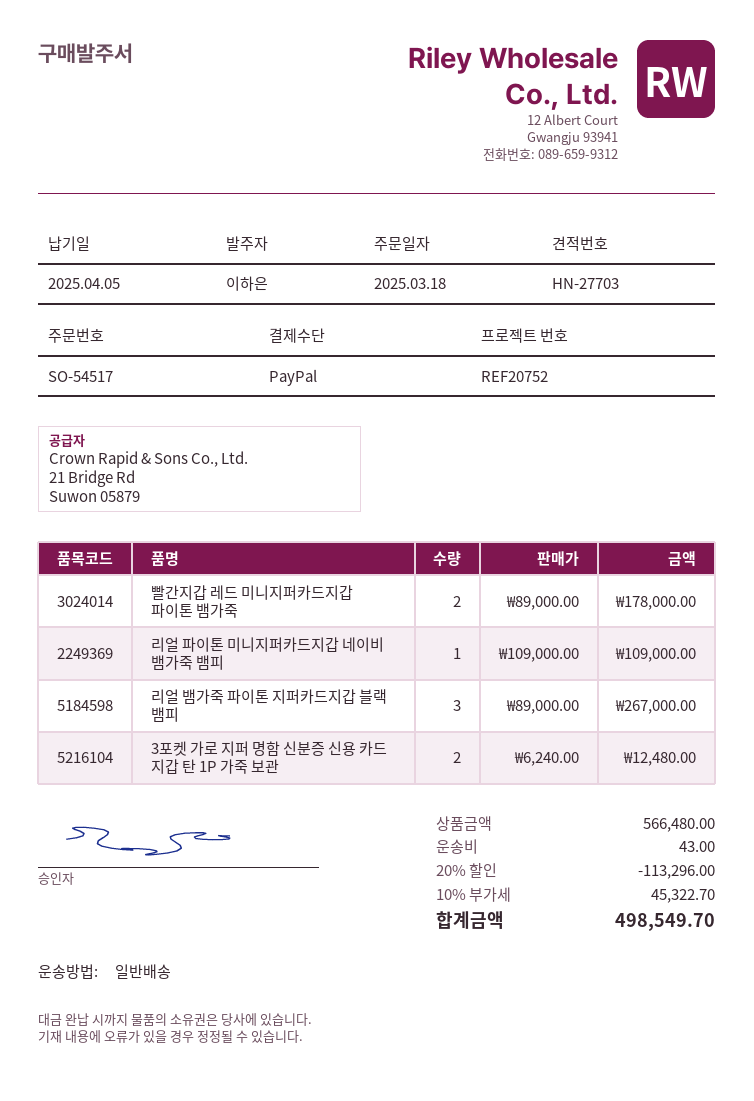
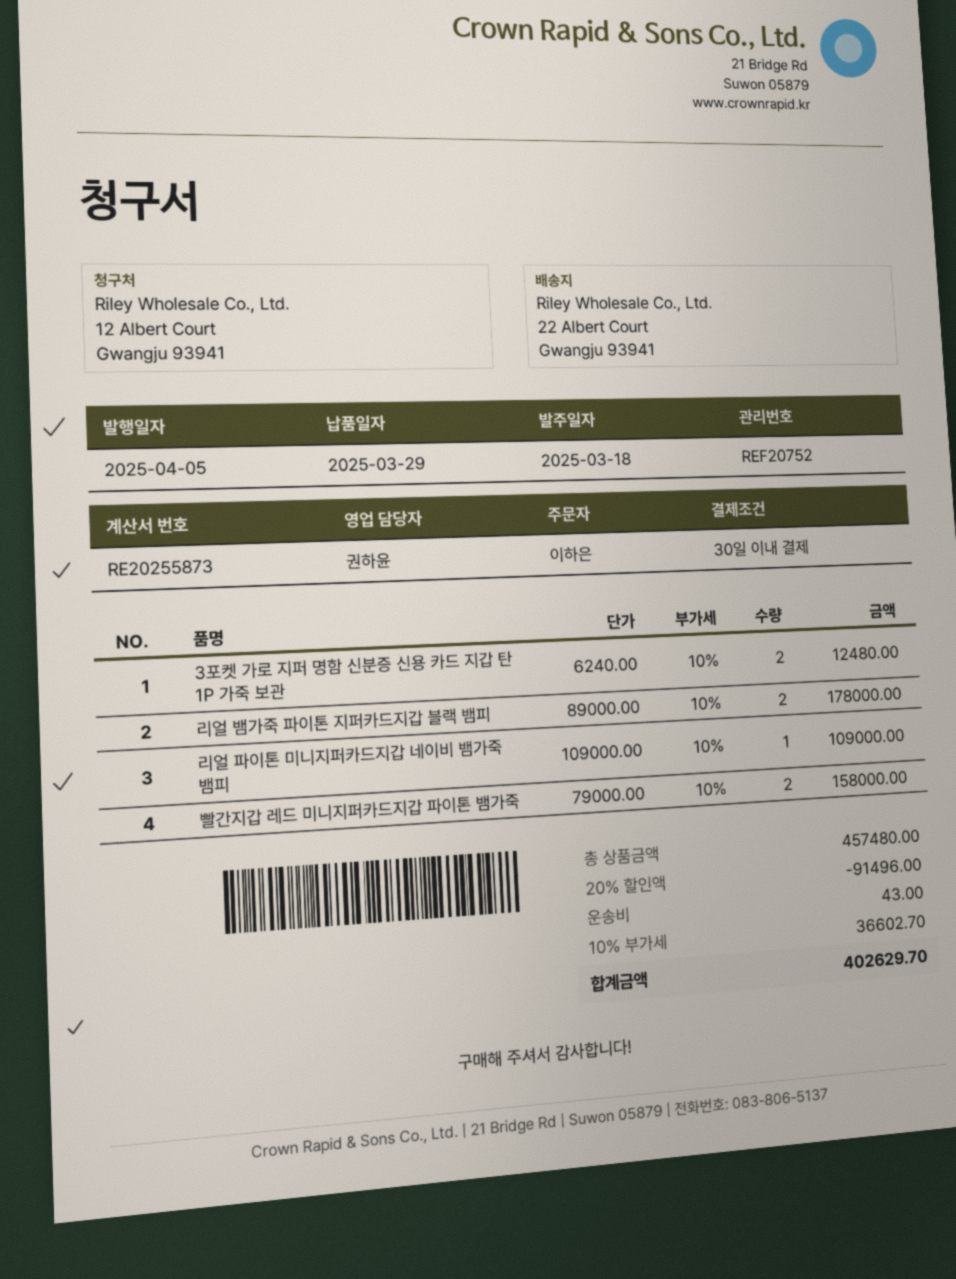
delivery date: 2025-04-05 -> 2025-03-29
빨간지갑 레드 미니지퍼카드지갑 파이톤 뱀가죽: 2 x 89000.00 = 178000.00 -> 2 x 79000.00 = 158000.00
리얼 뱀가죽 파이톤 지퍼카드지갑 블랙 뱀피: 3 x 89000.00 = 267000.00 -> 2 x 89000.00 = 178000.00
subtotal: 566480.00 -> 457480.00
discount: 20% = 113296.00 -> 20% = 91496.00
tax: 10% = 45322.70 -> 10% = 36602.70
total: 498549.70 -> 402629.70

